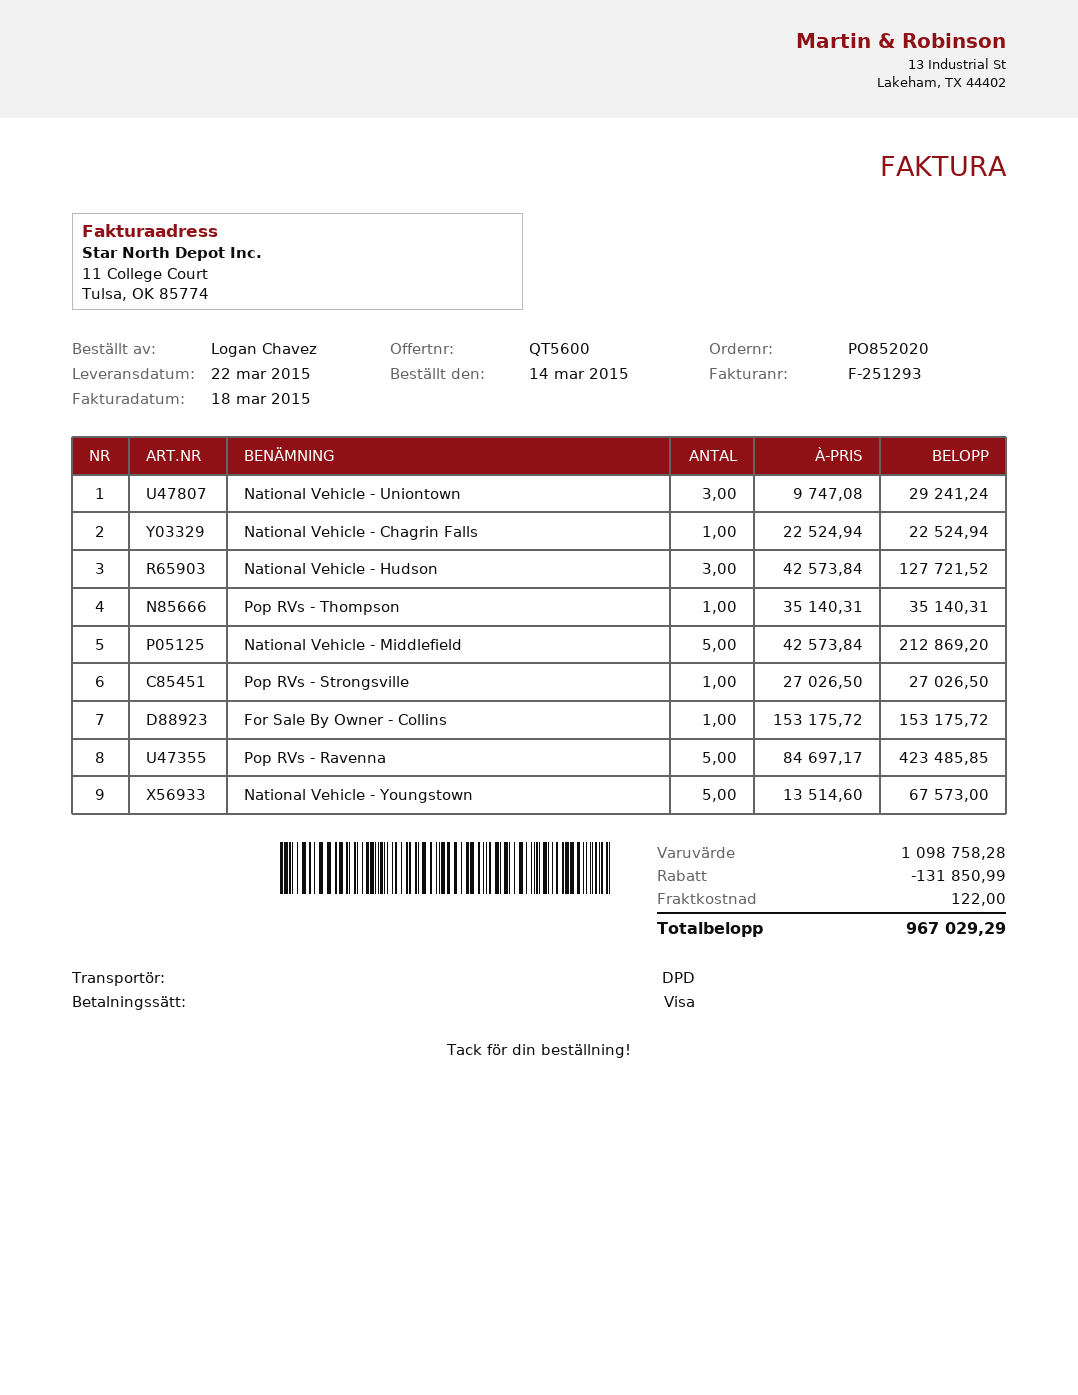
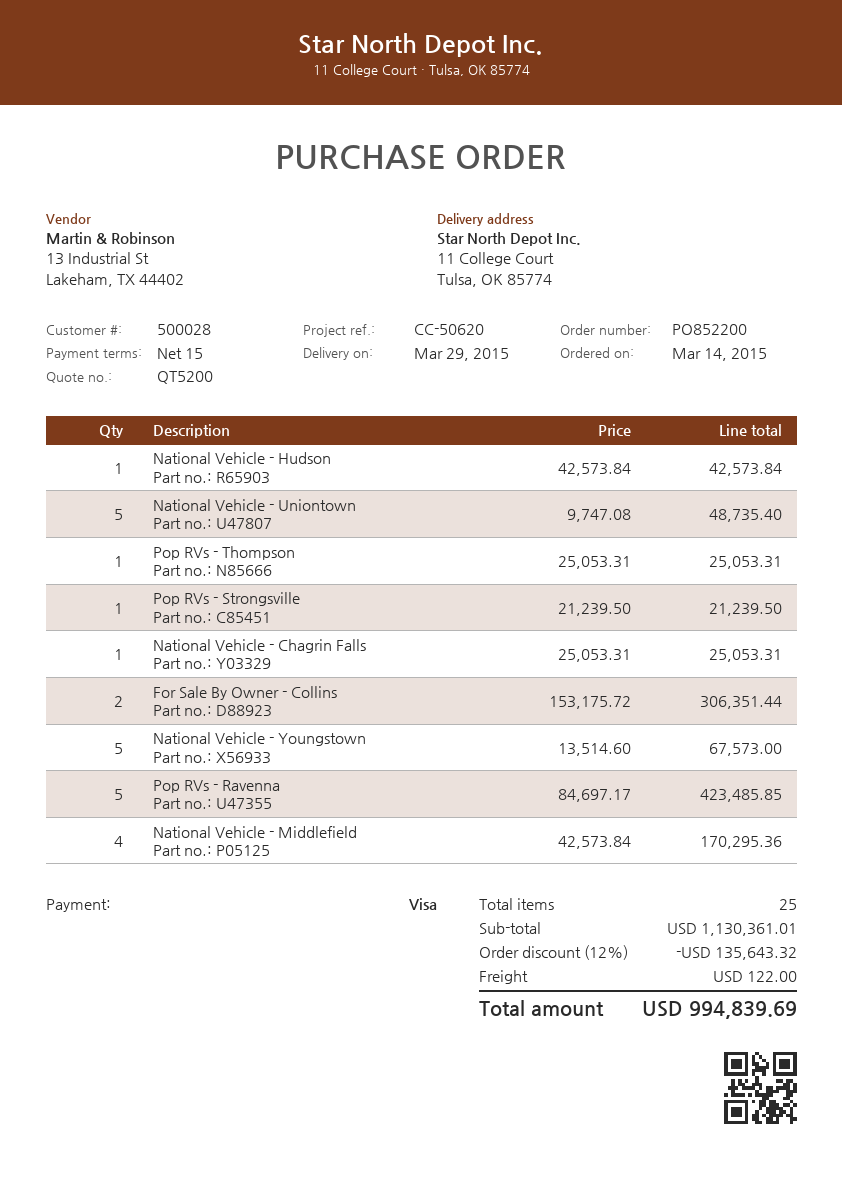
quote number: QT5600 -> QT5200
order number: PO852020 -> PO852200
delivery date: 2015-03-22 -> 2015-03-29
National Vehicle - Uniontown: 3 x 9747.08 = 29241.24 -> 5 x 9747.08 = 48735.40
National Vehicle - Chagrin Falls: 1 x 22524.94 = 22524.94 -> 1 x 25053.31 = 25053.31
National Vehicle - Hudson: 3 x 42573.84 = 127721.52 -> 1 x 42573.84 = 42573.84
Pop RVs - Thompson: 1 x 35140.31 = 35140.31 -> 1 x 25053.31 = 25053.31
National Vehicle - Middlefield: 5 x 42573.84 = 212869.20 -> 4 x 42573.84 = 170295.36
Pop RVs - Strongsville: 1 x 27026.50 = 27026.50 -> 1 x 21239.50 = 21239.50
For Sale By Owner - Collins: 1 x 153175.72 = 153175.72 -> 2 x 153175.72 = 306351.44
subtotal: 1098758.28 -> 1130361.01
discount: 131850.99 -> 135643.32
total: 967029.29 -> 994839.69

